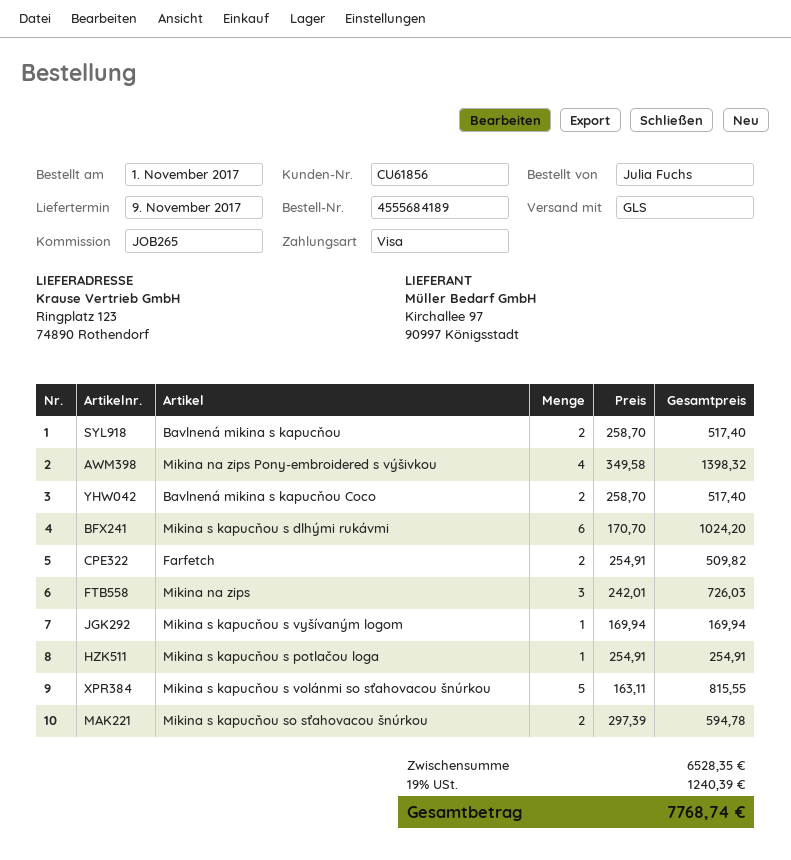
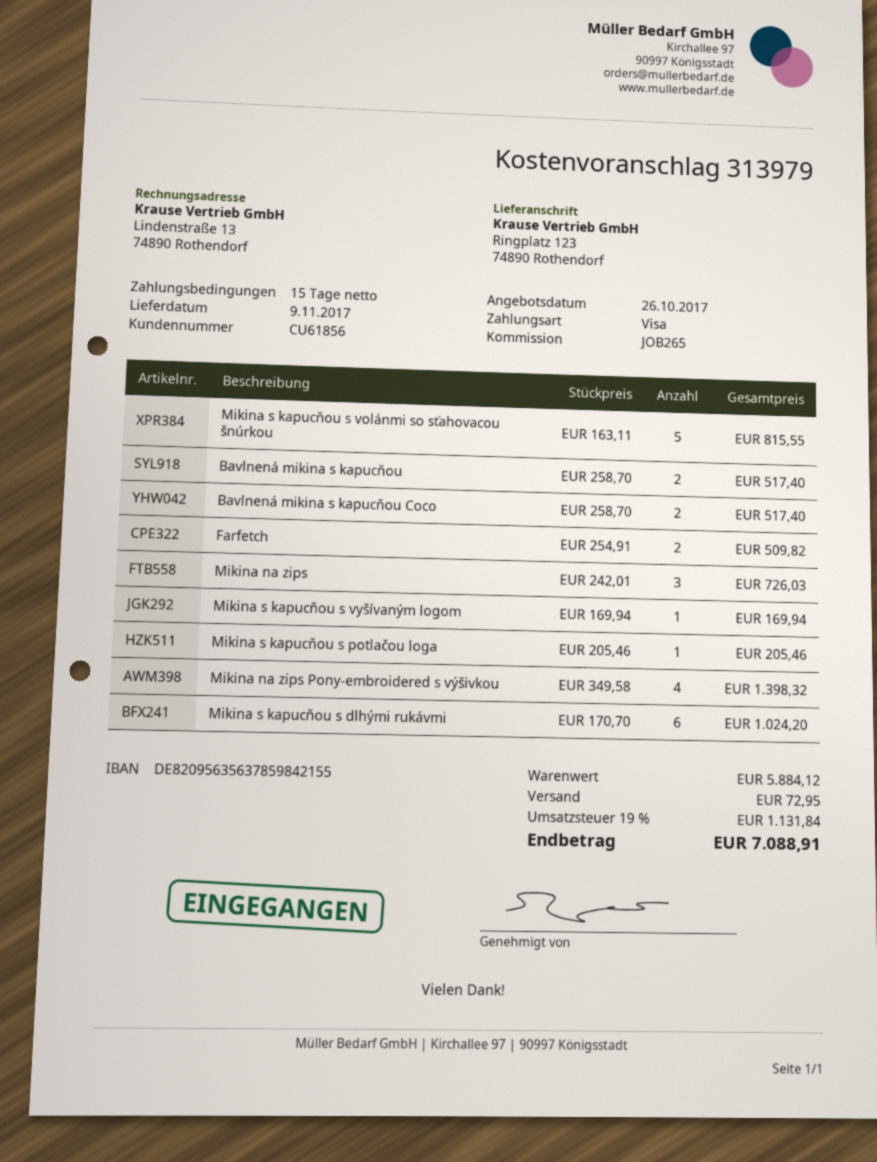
Mikina s kapucňou s potlačou loga: 1 x 254.91 = 254.91 -> 1 x 205.46 = 205.46
Mikina s kapucňou so sťahovacou šnúrkou: 2 x 297.39 = 594.78 -> none
subtotal: 6528.35 -> 5884.12
shipping: none -> 72.95
tax: 19% = 1240.39 -> 19% = 1131.84
total: 7768.74 -> 7088.91

